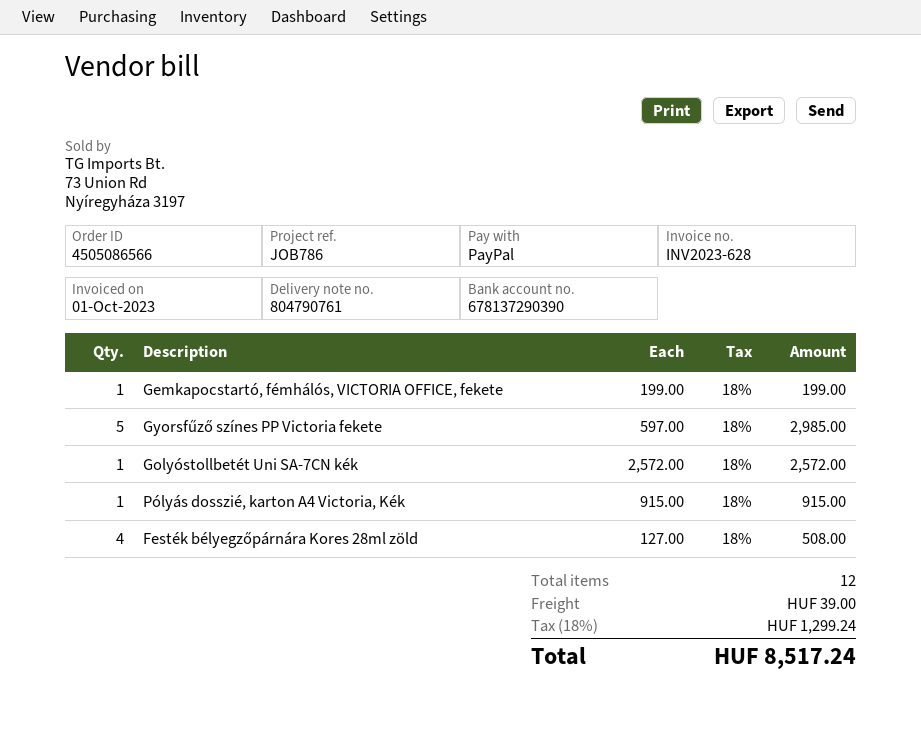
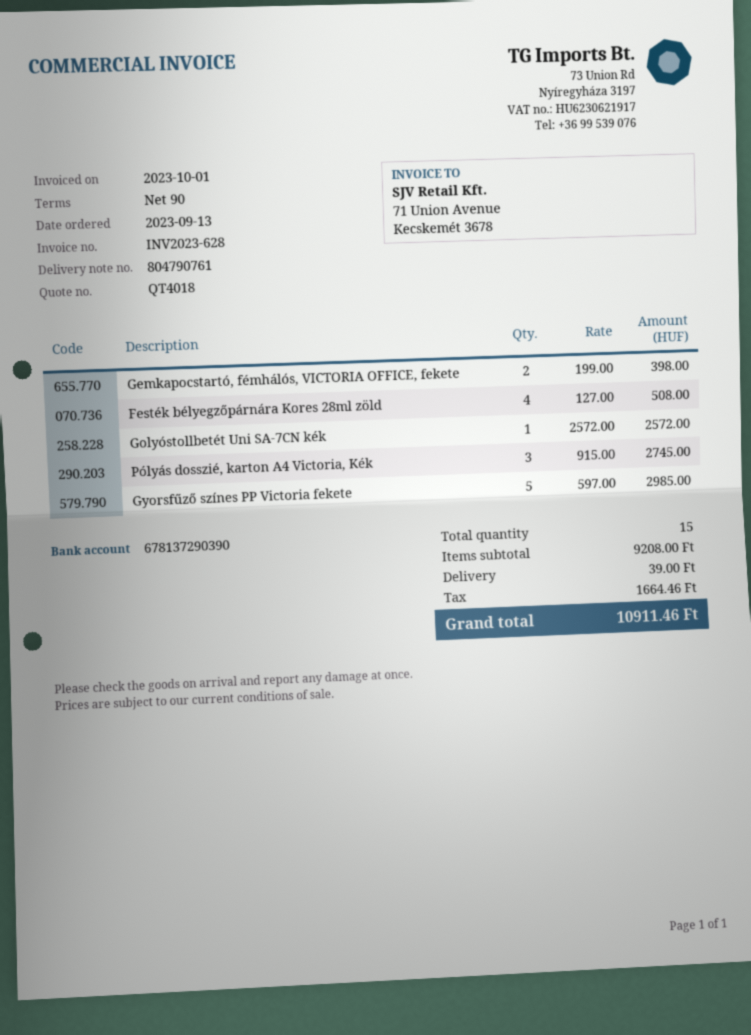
Gemkapocstartó, fémhálós, VICTORIA OFFICE, fekete: 1 x 199.00 = 199.00 -> 2 x 199.00 = 398.00
Pólyás dosszié, karton A4 Victoria, Kék: 1 x 915.00 = 915.00 -> 3 x 915.00 = 2745.00
total quantity: 12 -> 15
tax: 1299.24 -> 1664.46
total: 8517.24 -> 10911.46

